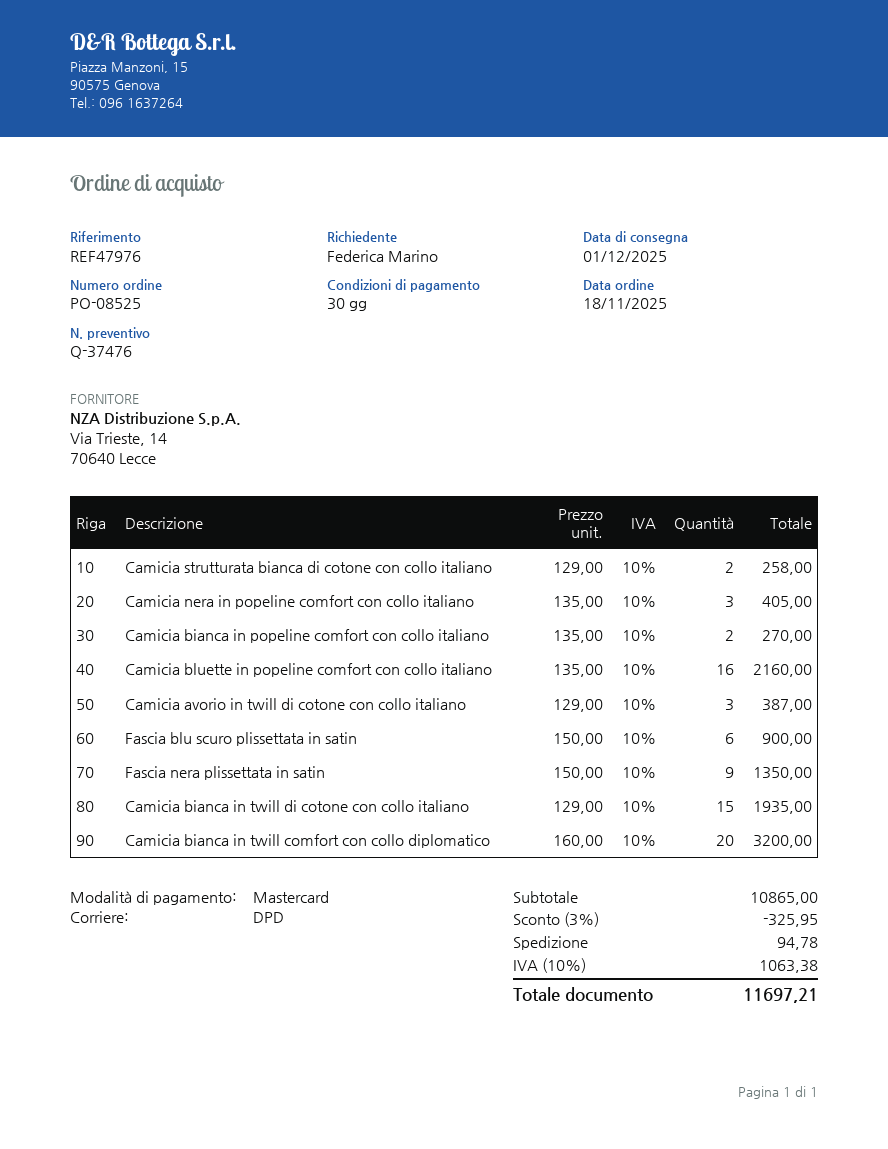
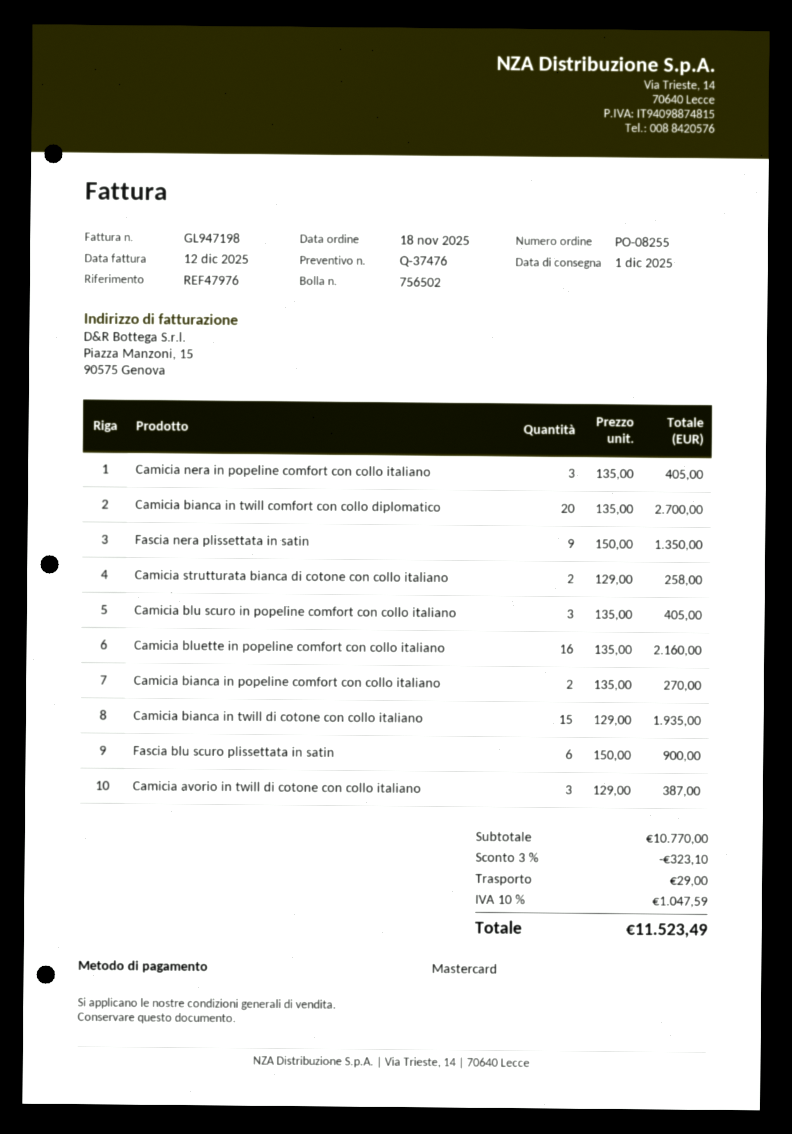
order number: PO-08525 -> PO-08255
Camicia bianca in twill comfort con collo diplomatico: 20 x 160.00 = 3200.00 -> 20 x 135.00 = 2700.00
Camicia blu scuro in popeline comfort con collo italiano: none -> 3 x 135.00 = 405.00
subtotal: 10865.00 -> 10770.00
discount: 3% = 325.95 -> 3% = 323.10
shipping: 94.78 -> 29.00
tax: 10% = 1063.38 -> 10% = 1047.59
total: 11697.21 -> 11523.49

